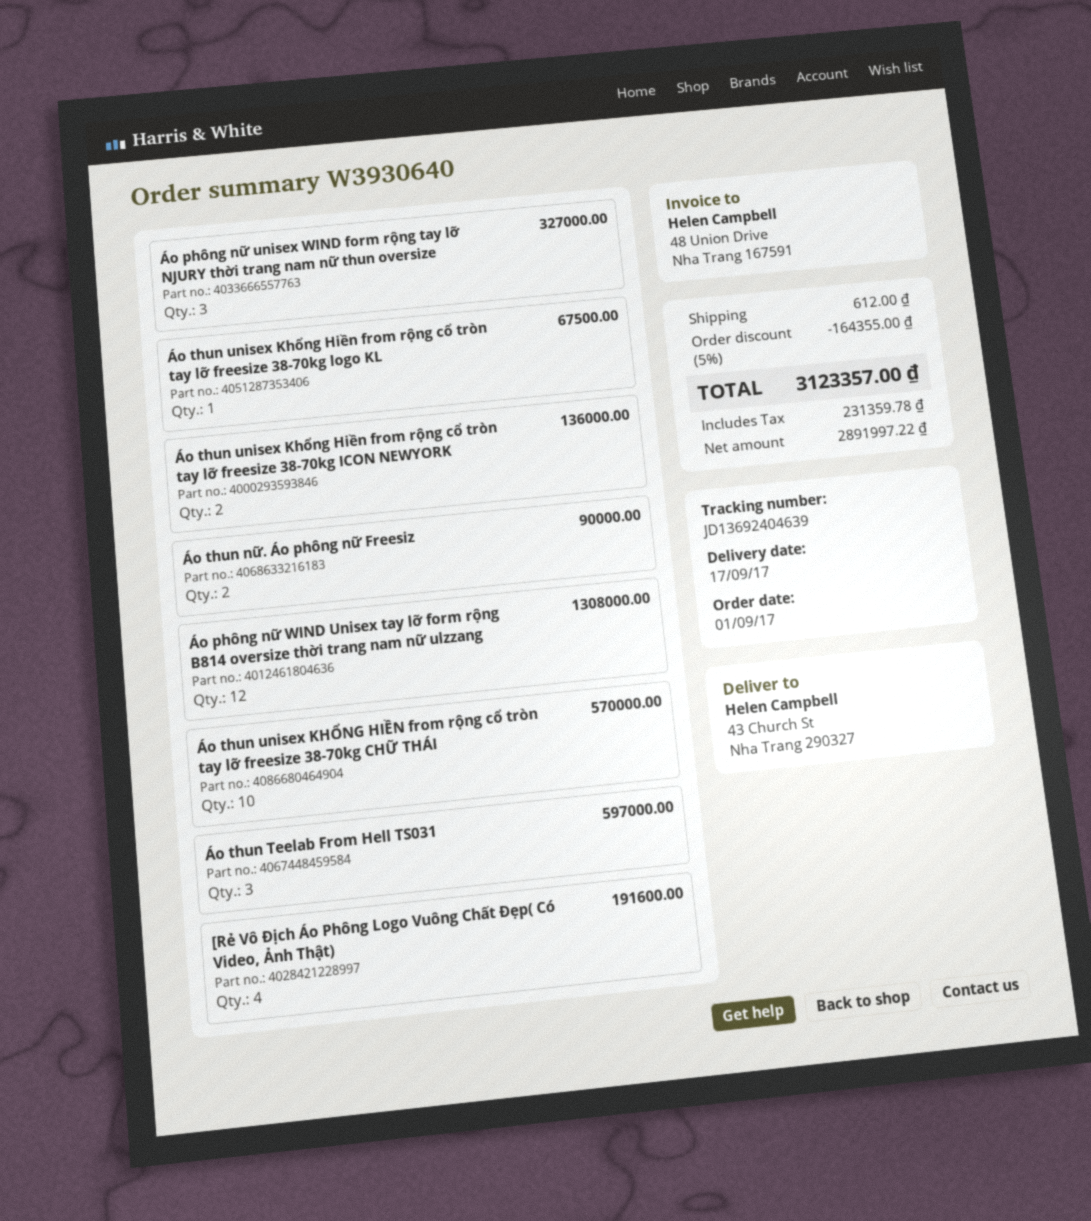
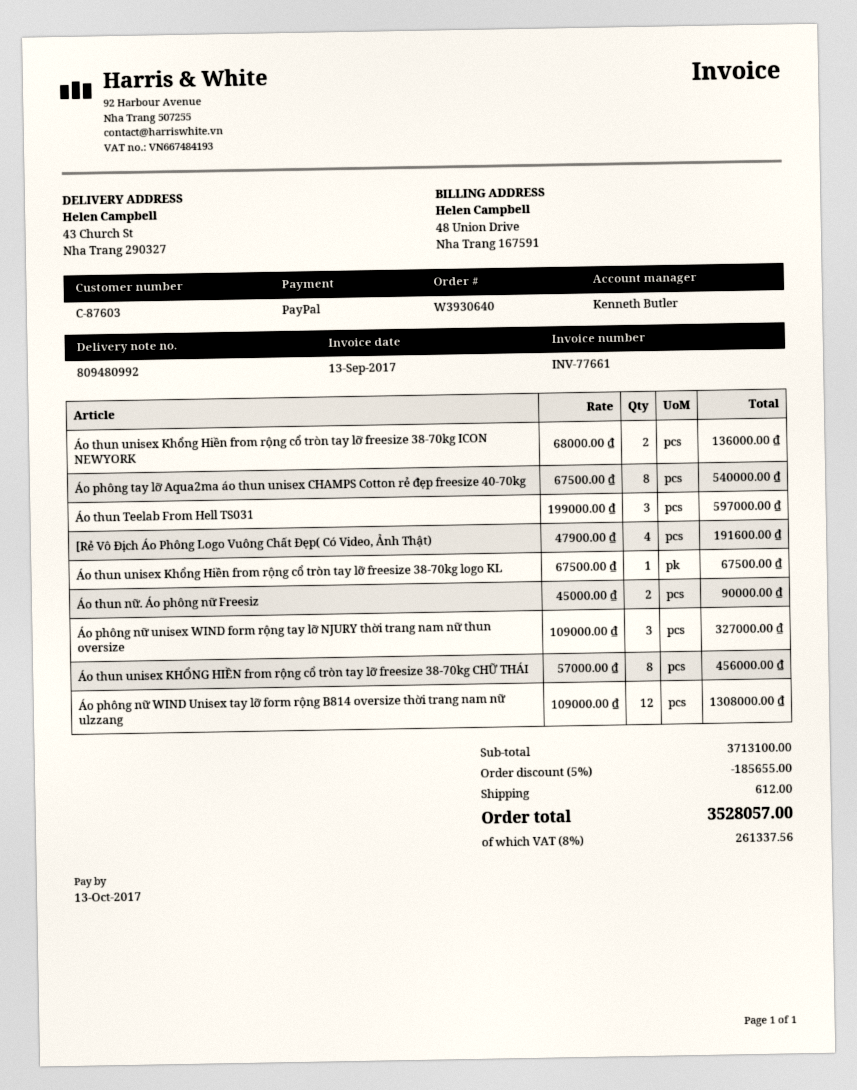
Áo thun unisex KHỔNG HIỀN from rộng cổ tròn tay lỡ freesize 38-70kg CHỮ THÁI: 10 for 570000.00 -> 8 for 456000.00
Áo phông tay lỡ Aqua2ma áo thun unisex CHAMPS Cotton rẻ đẹp freesize 40-70kg: none -> 8 for 540000.00
discount: 5% = 164355.00 -> 5% = 185655.00
tax: 231359.78 -> 261337.56
total: 3123357.00 -> 3528057.00

